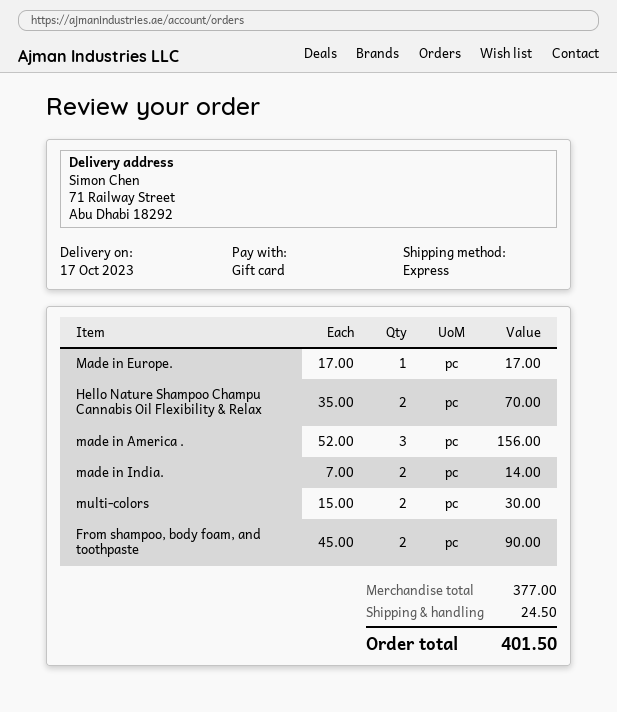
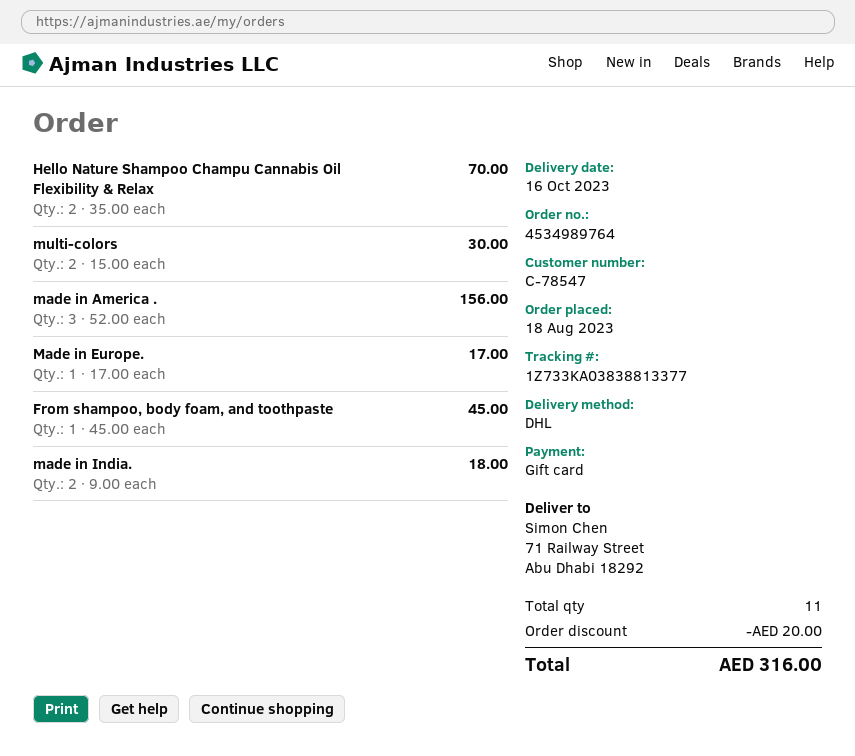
delivery date: 2023-10-17 -> 2023-10-16
shipping method: express -> DHL
made in India.: 2 x 7.00 = 14.00 -> 2 x 9.00 = 18.00
From shampoo, body foam, and toothpaste: 2 x 45.00 = 90.00 -> 1 x 45.00 = 45.00
discount: none -> 20.00
shipping: 24.50 -> none
total: 401.50 -> 316.00

